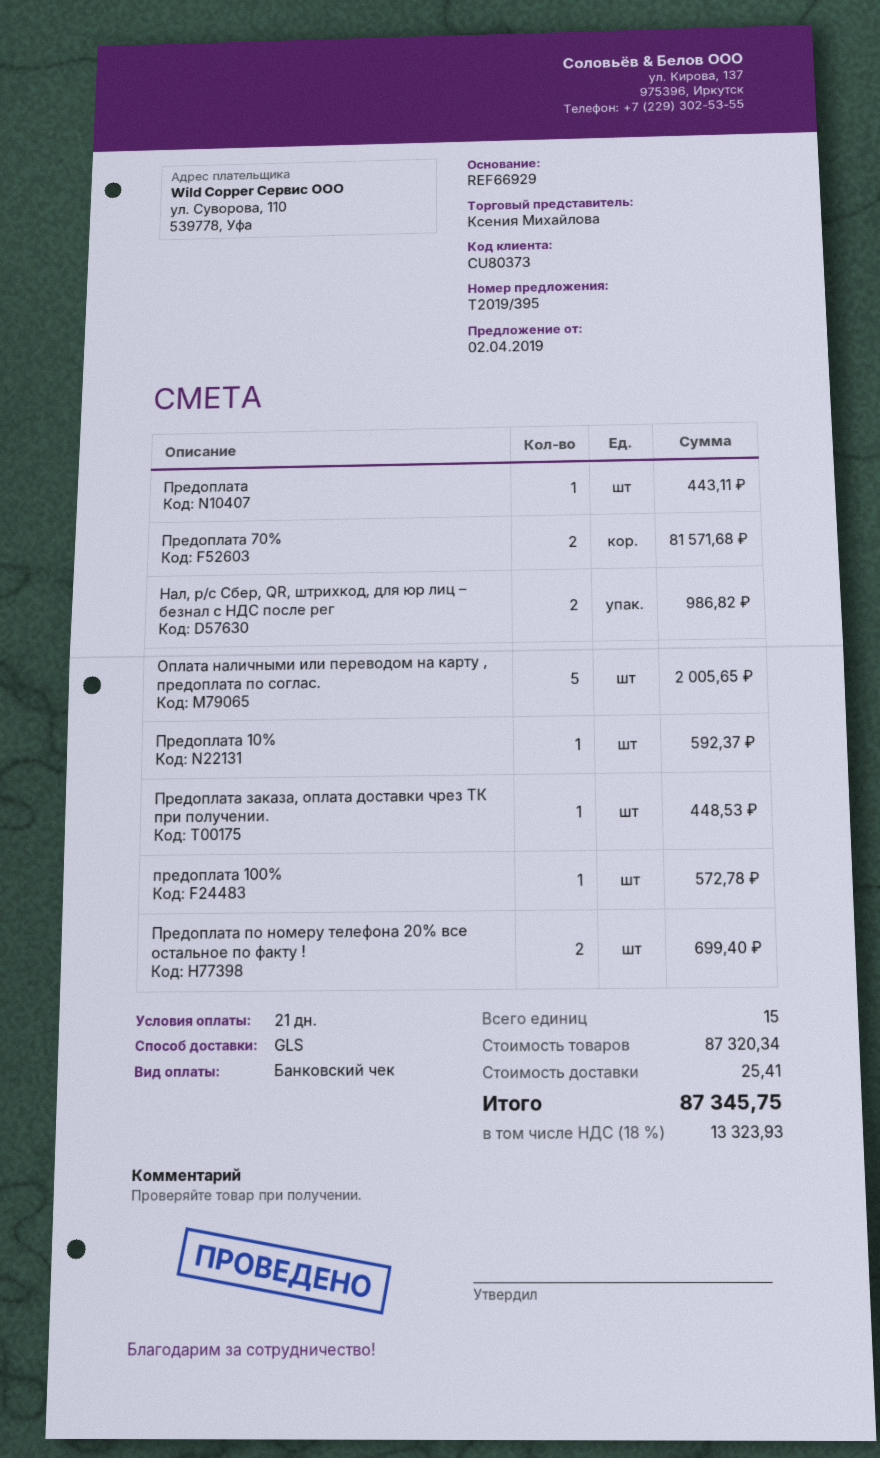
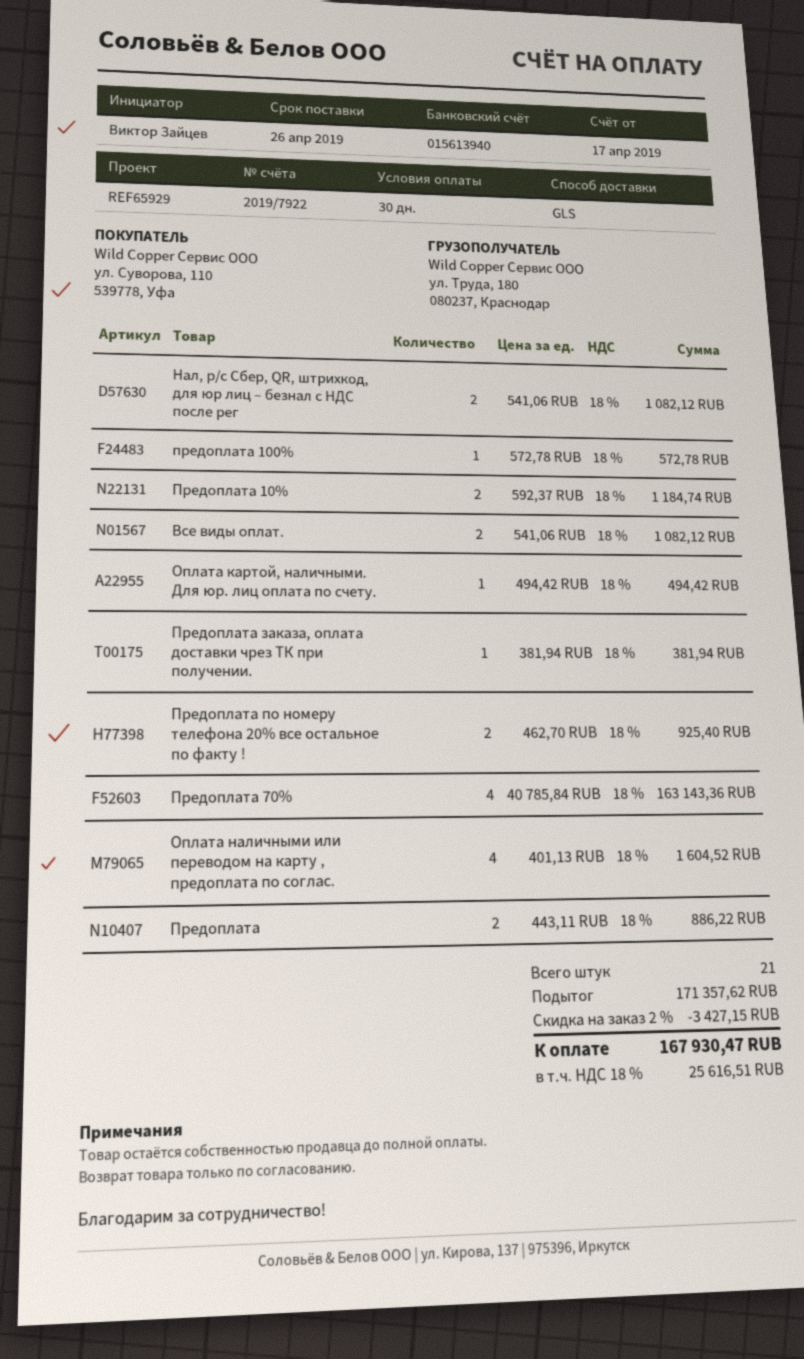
payment terms: 21 days -> 30 days
reference: REF66929 -> REF65929
Предоплата: 1 for 443.11 -> 2 for 886.22
Предоплата 70%: 2 for 81571.68 -> 4 for 163143.36
Нал, р/с Сбер, QR, штрихкод, для юр лиц – безнал с НДС после рег: 2 for 986.82 -> 2 for 1082.12
Оплата наличными или переводом на карту , предоплата по соглас.: 5 for 2005.65 -> 4 for 1604.52
Предоплата 10%: 1 for 592.37 -> 2 for 1184.74
Предоплата заказа, оплата доставки чрез ТК при получении.: 1 for 448.53 -> 1 for 381.94
Предоплата по номеру телефона 20% все остальное по факту !: 2 for 699.40 -> 2 for 925.40
Все виды оплат.: none -> 2 for 1082.12
Оплата картой, наличными. Для юр. лиц оплата по счету.: none -> 1 for 494.42
total quantity: 15 -> 21
subtotal: 87320.34 -> 171357.62
discount: none -> 2% = 3427.15
shipping: 25.41 -> none
tax: 18% = 13323.93 -> 18% = 25616.51
total: 87345.75 -> 167930.47

